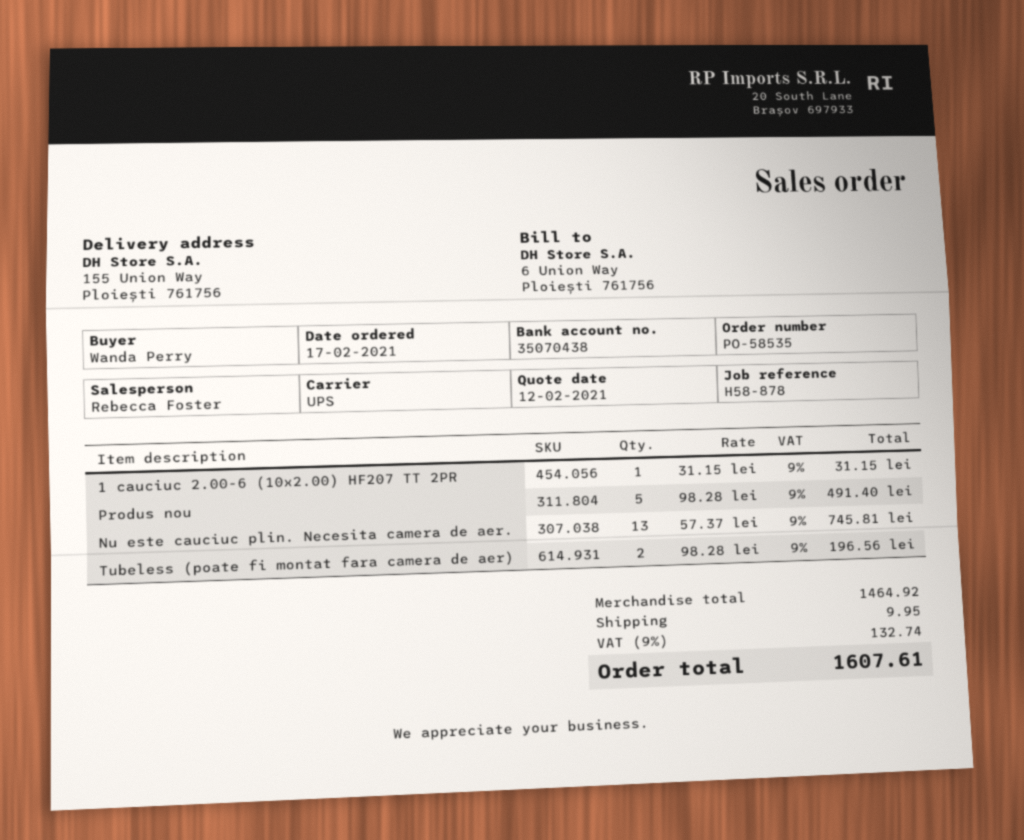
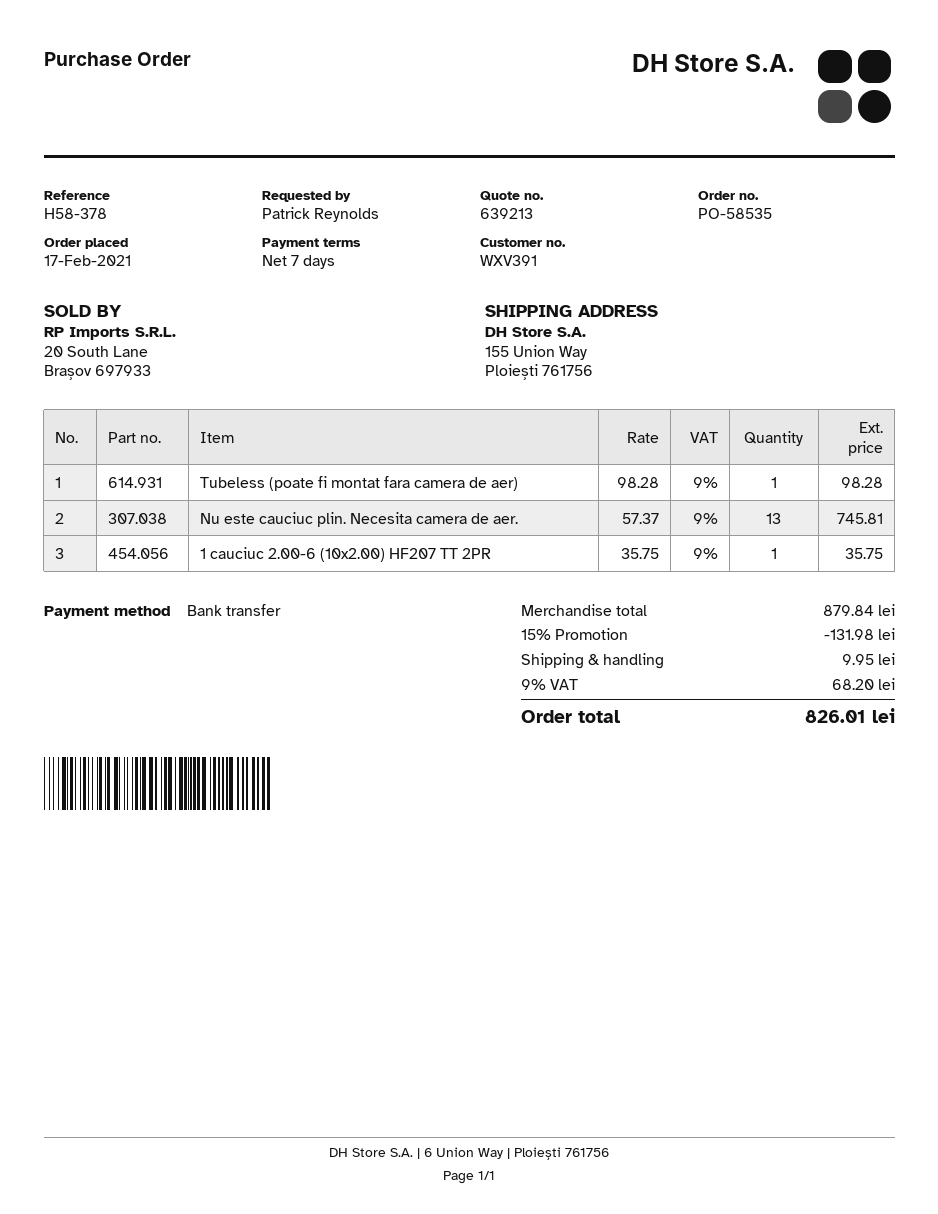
reference: H58-878 -> H58-378
ordered by: Wanda Perry -> Patrick Reynolds
1 cauciuc 2.00-6 (10x2.00) HF207 TT 2PR: 1 x 31.15 = 31.15 -> 1 x 35.75 = 35.75
Produs nou: 5 x 98.28 = 491.40 -> none
Tubeless (poate fi montat fara camera de aer): 2 x 98.28 = 196.56 -> 1 x 98.28 = 98.28
subtotal: 1464.92 -> 879.84
discount: none -> 15% = 131.98
tax: 9% = 132.74 -> 9% = 68.20
total: 1607.61 -> 826.01

